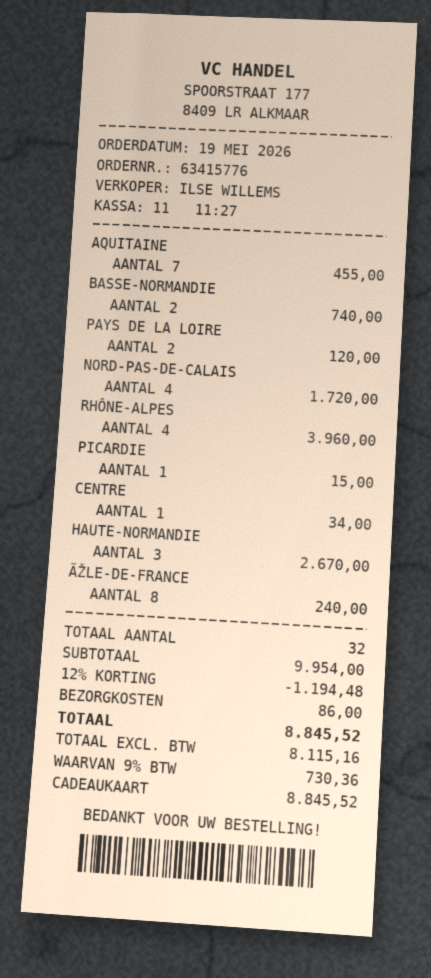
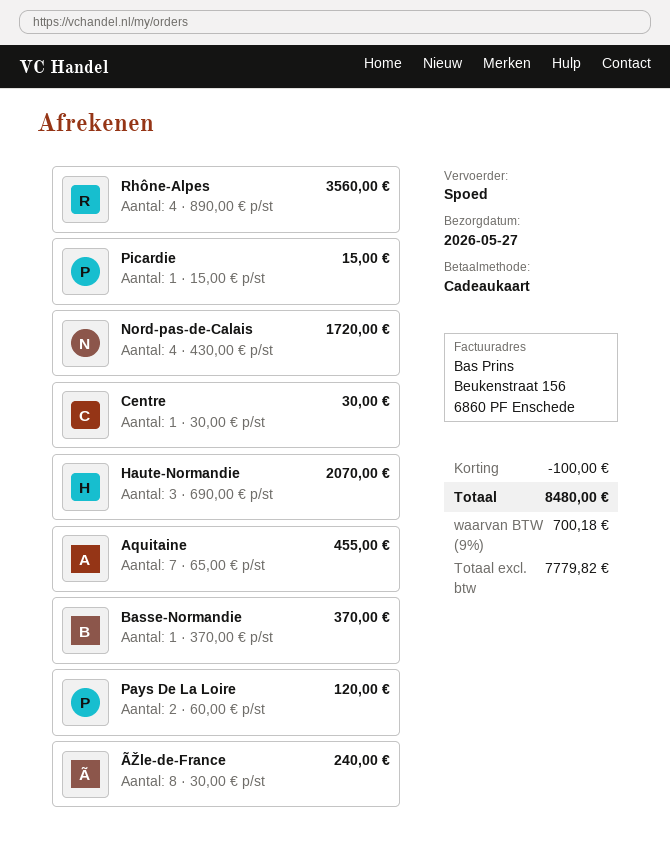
BASSE-NORMANDIE: 2 for 740.00 -> 1 for 370.00
RHÔNE-ALPES: 4 for 3960.00 -> 4 for 3560.00
CENTRE: 1 for 34.00 -> 1 for 30.00
HAUTE-NORMANDIE: 3 for 2670.00 -> 3 for 2070.00
discount: 1194.48 -> 100.00
shipping: 86.00 -> none
net: 8115.16 -> 7779.82
tax: 9% = 730.36 -> 9% = 700.18
total: 8845.52 -> 8480.00

